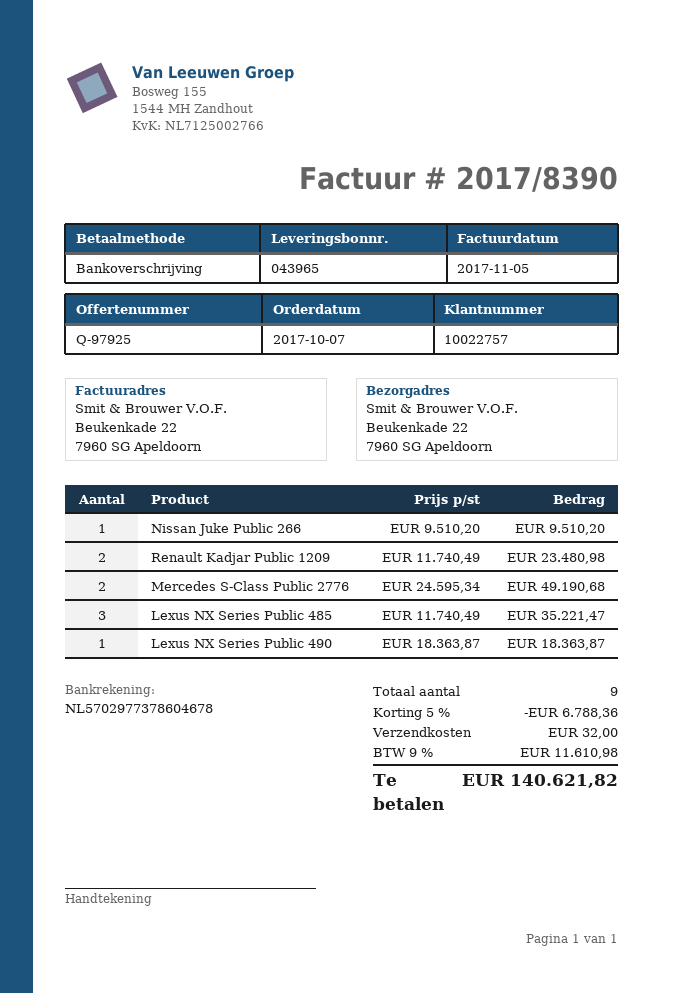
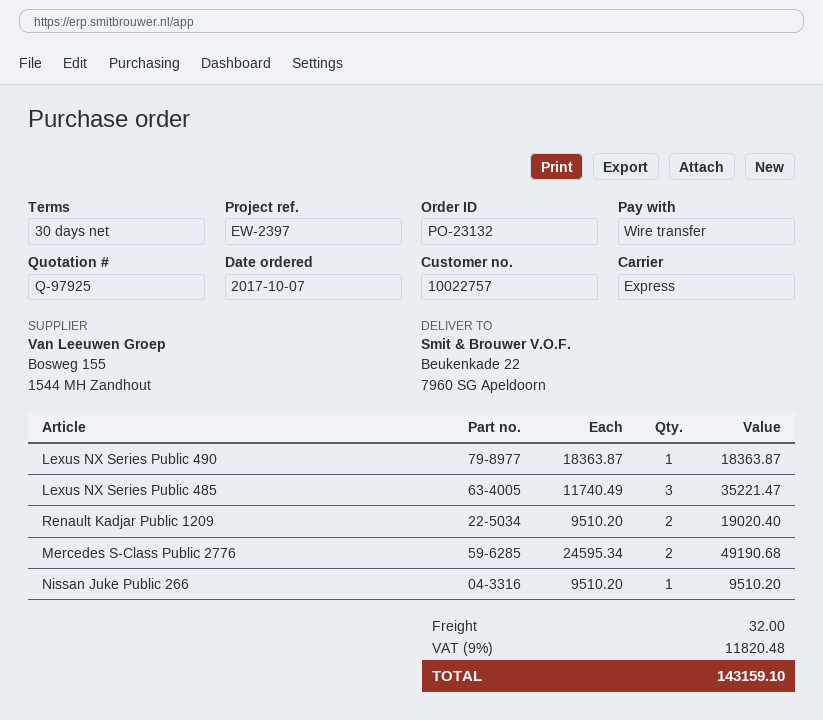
Renault Kadjar Public 1209: 2 x 11740.49 = 23480.98 -> 2 x 9510.20 = 19020.40
discount: 5% = 6788.36 -> none
tax: 9% = 11610.98 -> 9% = 11820.48
total: 140621.82 -> 143159.10

